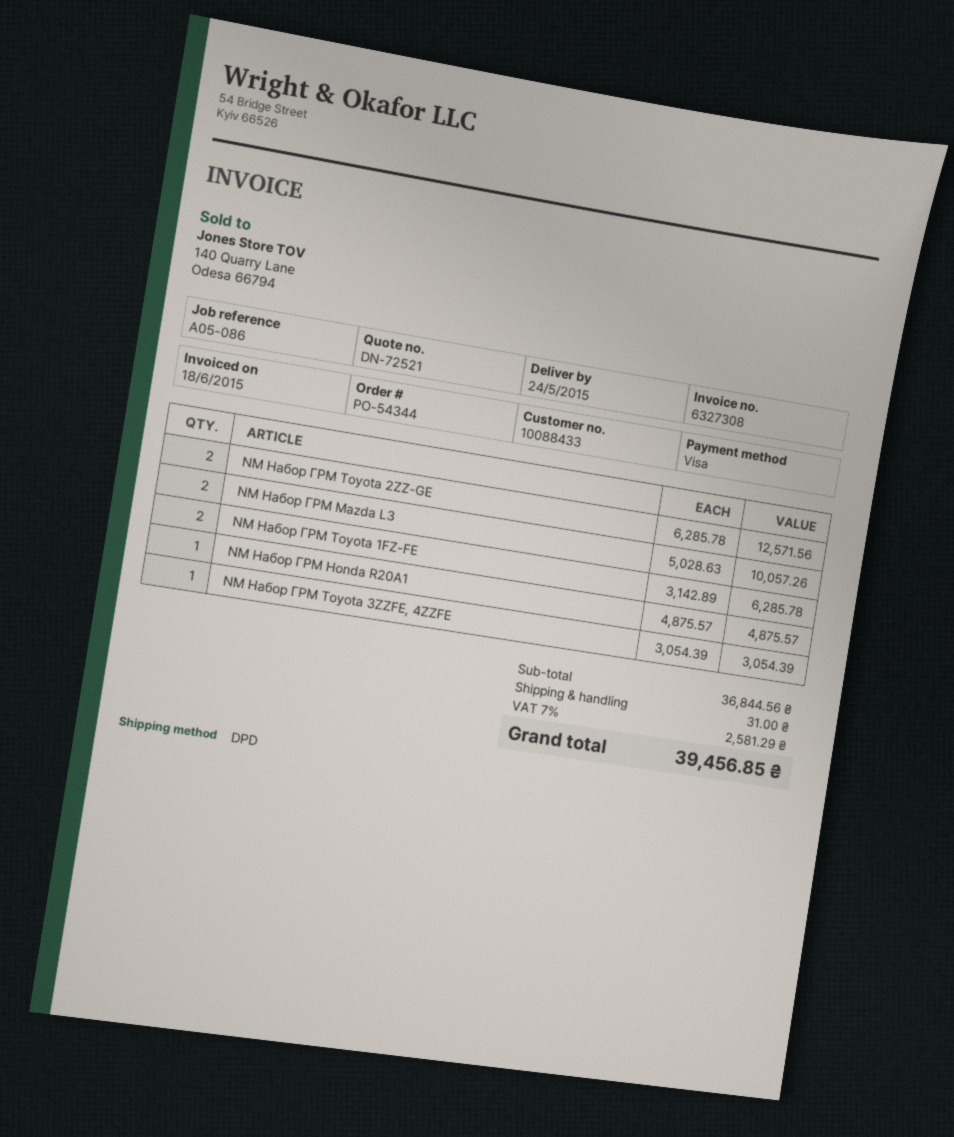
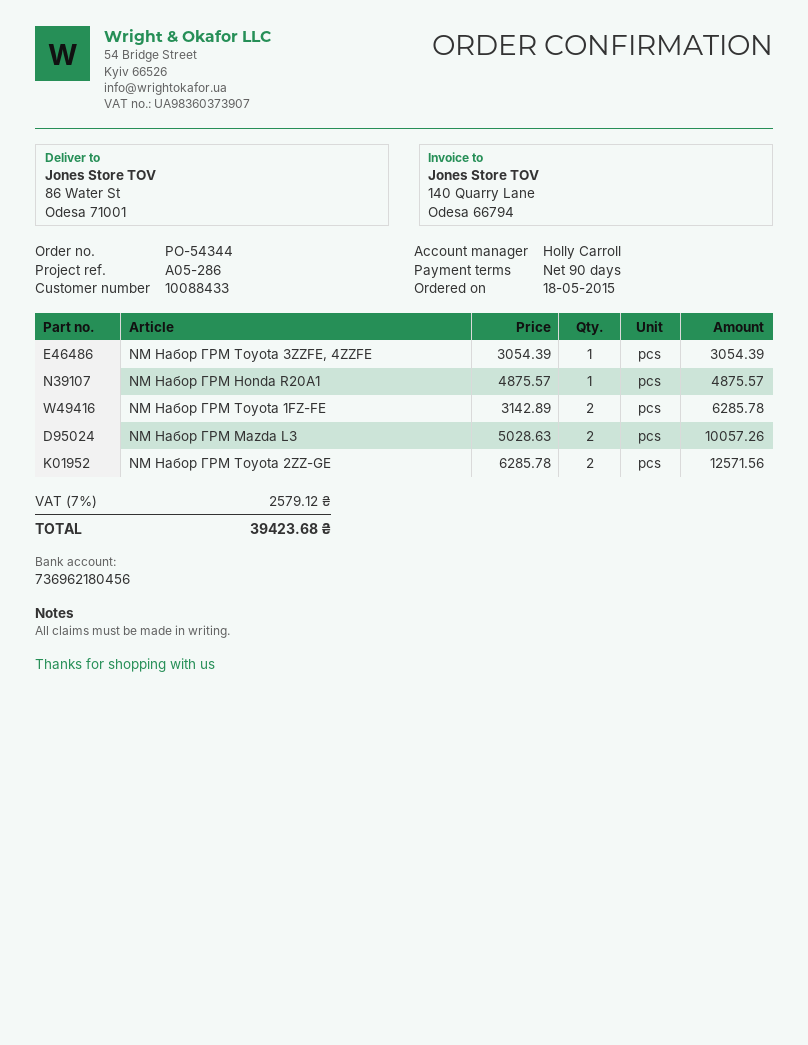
reference: A05-086 -> A05-286
shipping: 31.00 -> none
tax: 7% = 2581.29 -> 7% = 2579.12
total: 39456.85 -> 39423.68

